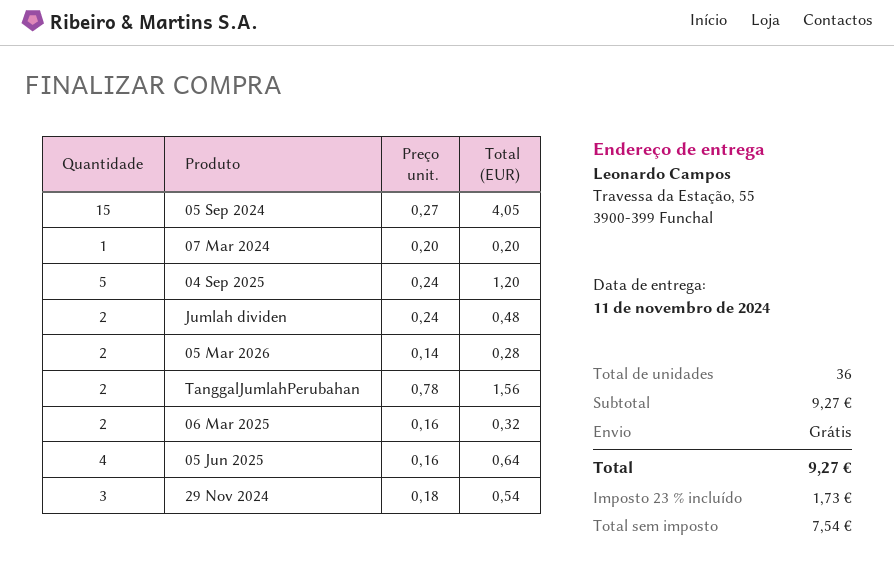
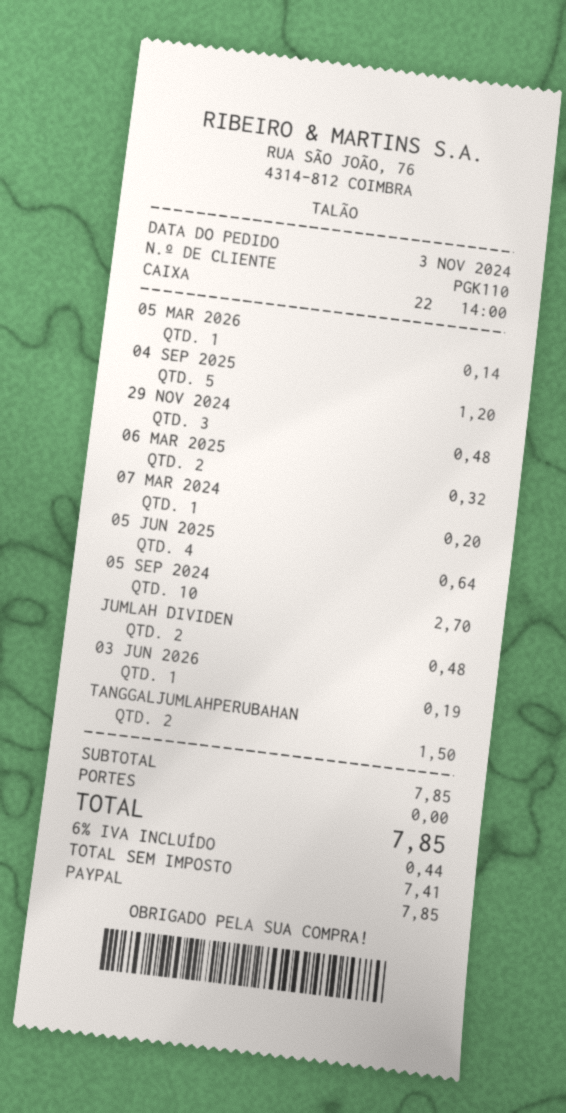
05 Sep 2024: 15 for 4.05 -> 10 for 2.70
05 Mar 2026: 2 for 0.28 -> 1 for 0.14
TanggalJumlahPerubahan: 2 for 1.56 -> 2 for 1.50
29 Nov 2024: 3 for 0.54 -> 3 for 0.48
03 JUN 2026: none -> 1 for 0.19
subtotal: 9.27 -> 7.85
net: 7.54 -> 7.41
tax: 23% = 1.73 -> 6% = 0.44
total: 9.27 -> 7.85

